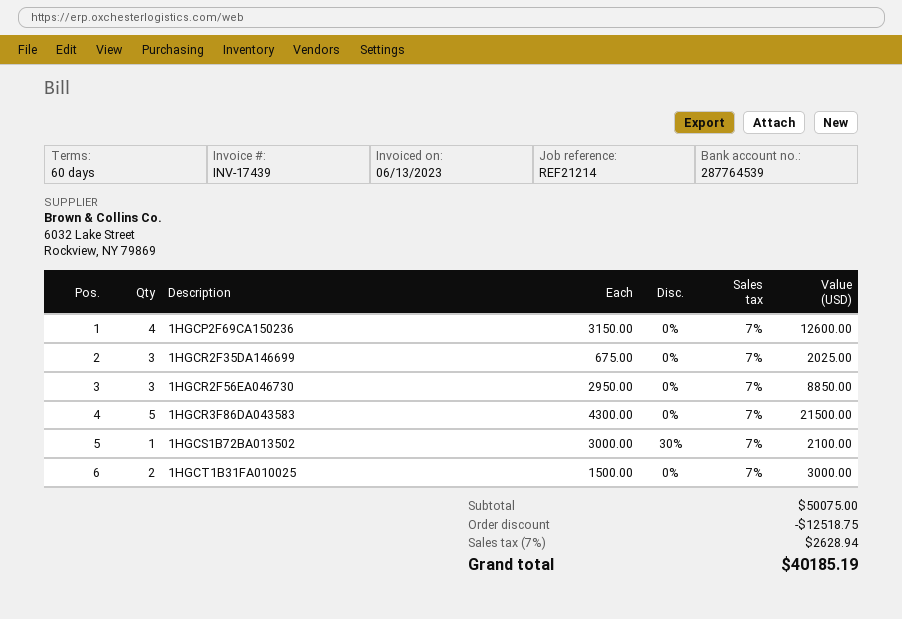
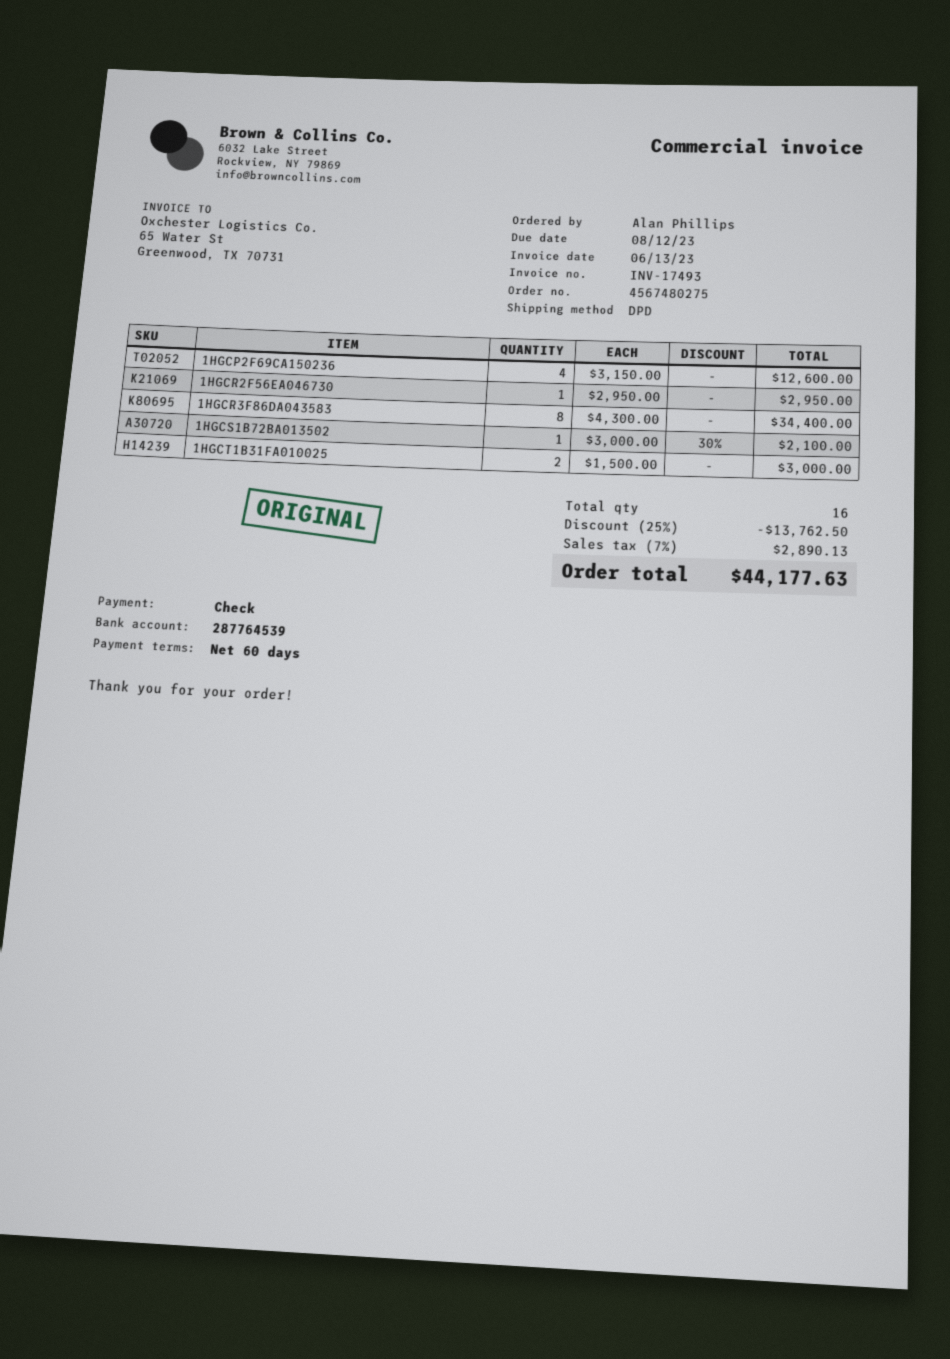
invoice number: INV-17439 -> INV-17493
1HGCR2F35DA146699: 3 x 675.00 = 2025.00 -> none
1HGCR2F56EA046730: 3 x 2950.00 = 8850.00 -> 1 x 2950.00 = 2950.00
1HGCR3F86DA043583: 5 x 4300.00 = 21500.00 -> 8 x 4300.00 = 34400.00
discount: 12518.75 -> 13762.50
tax: 7% = 2628.94 -> 7% = 2890.13
total: 40185.19 -> 44177.63

